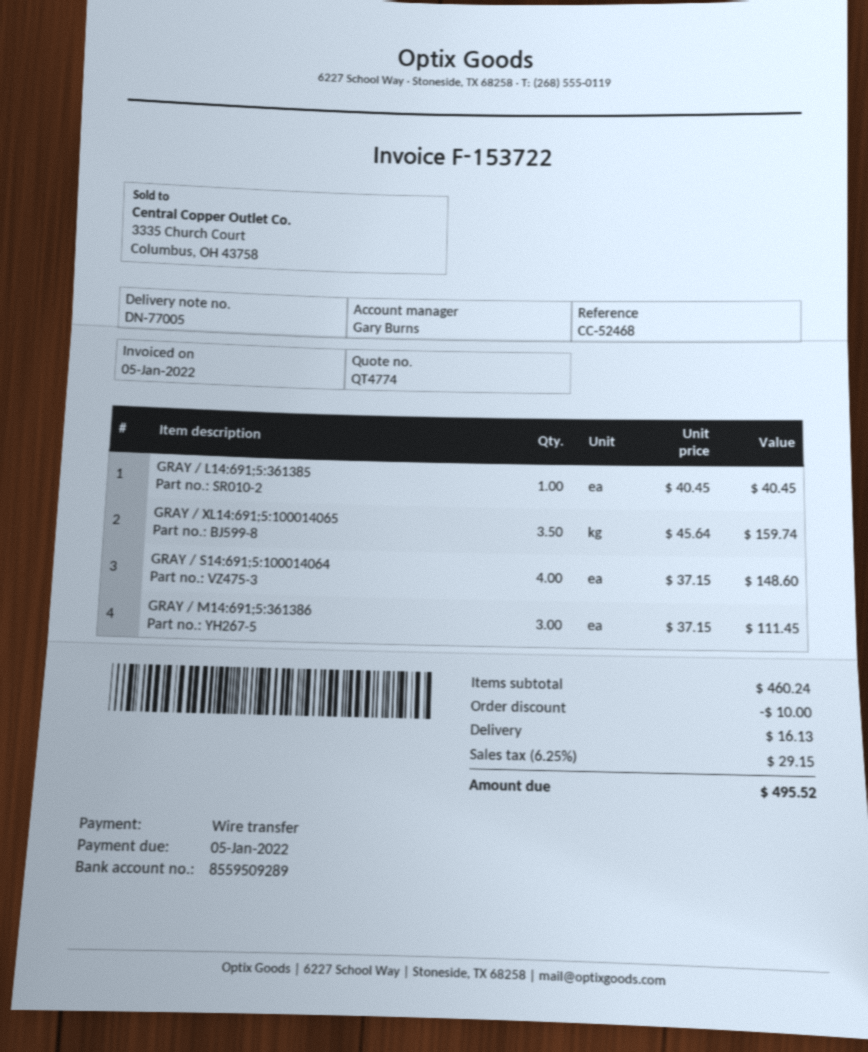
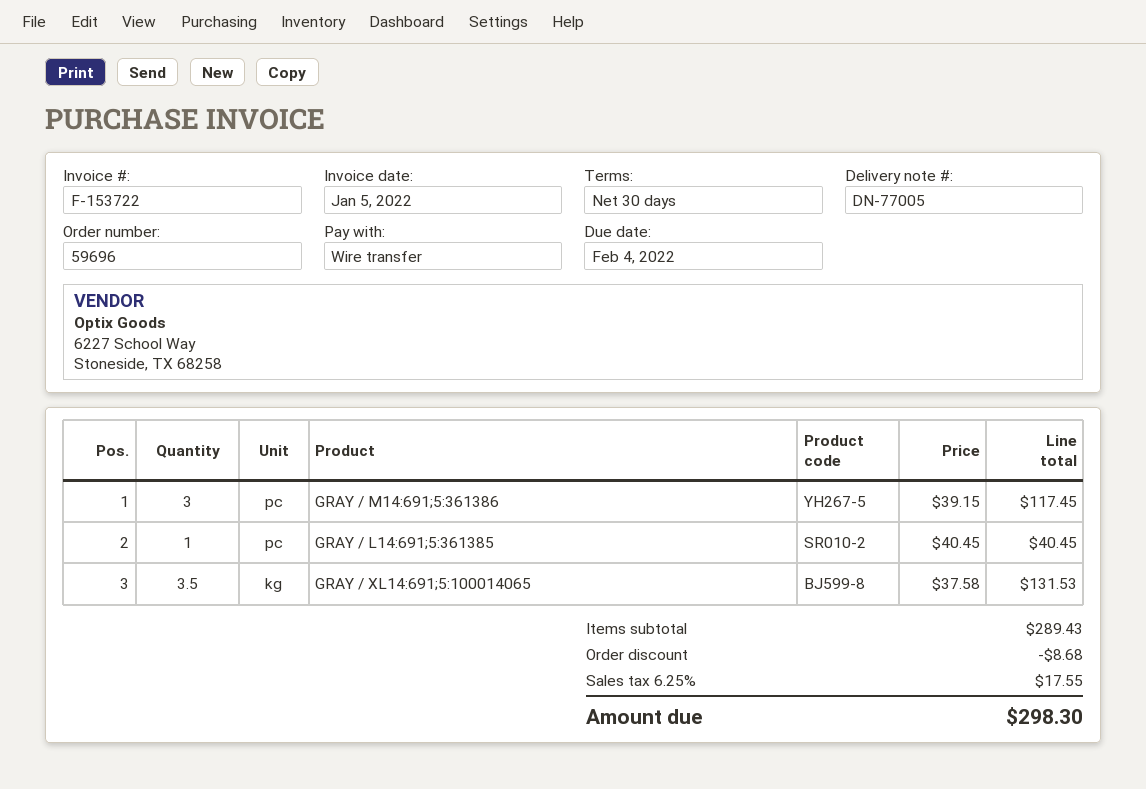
due date: 2022-01-05 -> 2022-02-04
GRAY / XL14:691;5:100014065: 3.5 x 45.64 = 159.74 -> 3.5 x 37.58 = 131.53
GRAY / S14:691;5:100014064: 4 x 37.15 = 148.60 -> none
GRAY / M14:691;5:361386: 3 x 37.15 = 111.45 -> 3 x 39.15 = 117.45
subtotal: 460.24 -> 289.43
discount: 10.00 -> 8.68
shipping: 16.13 -> none
tax: 6.25% = 29.15 -> 6.25% = 17.55
total: 495.52 -> 298.30

